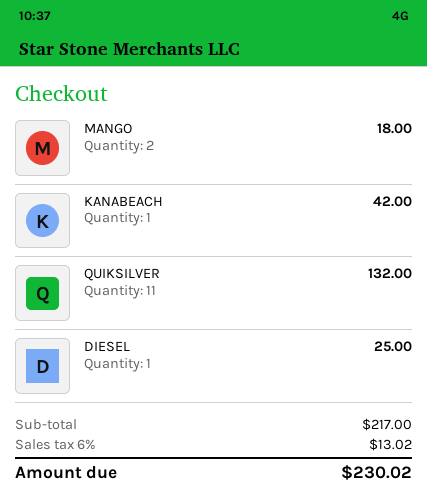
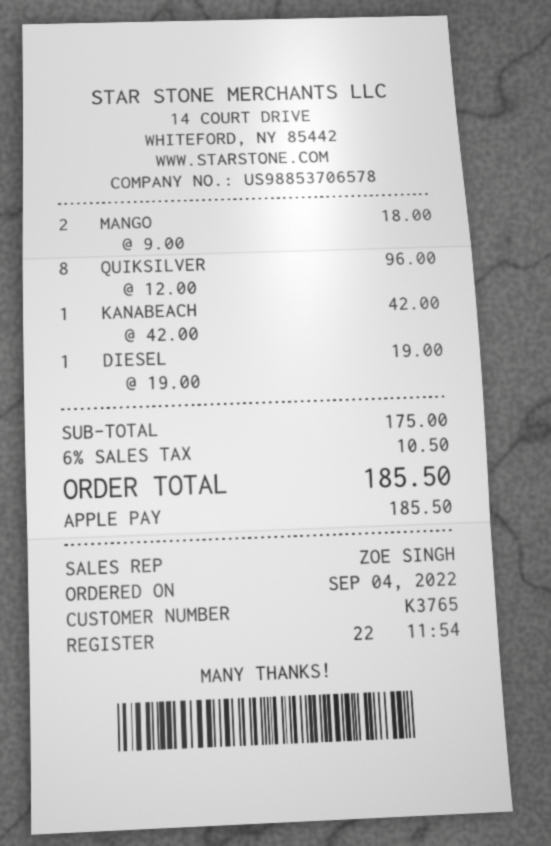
QUIKSILVER: 11 for 132.00 -> 8 for 96.00
DIESEL: 1 for 25.00 -> 1 for 19.00
subtotal: 217.00 -> 175.00
tax: 6% = 13.02 -> 6% = 10.50
total: 230.02 -> 185.50

